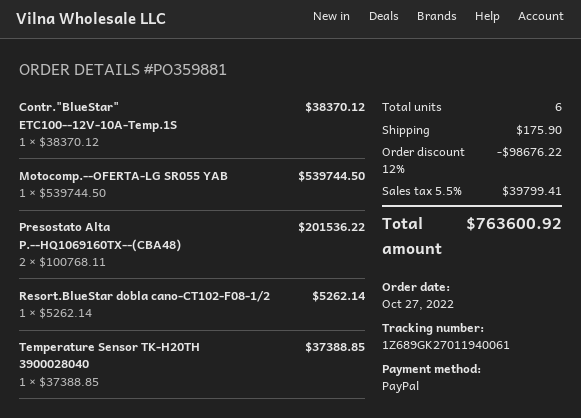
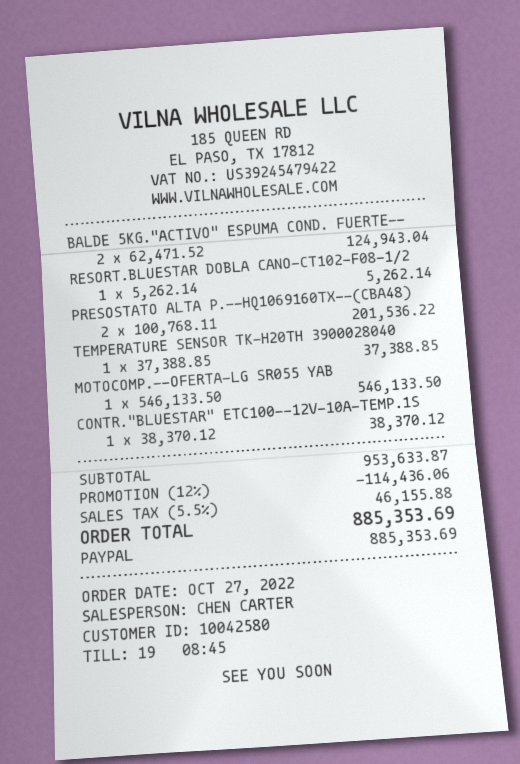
Motocomp.--OFERTA-LG SR055 YAB: 1 x 539744.50 = 539744.50 -> 1 x 546133.50 = 546133.50
BALDE 5KG."ACTIVO" ESPUMA COND. FUERTE--: none -> 2 x 62471.52 = 124943.04
discount: 12% = 98676.22 -> 12% = 114436.06
shipping: 175.90 -> none
tax: 5.5% = 39799.41 -> 5.5% = 46155.88
total: 763600.92 -> 885353.69

